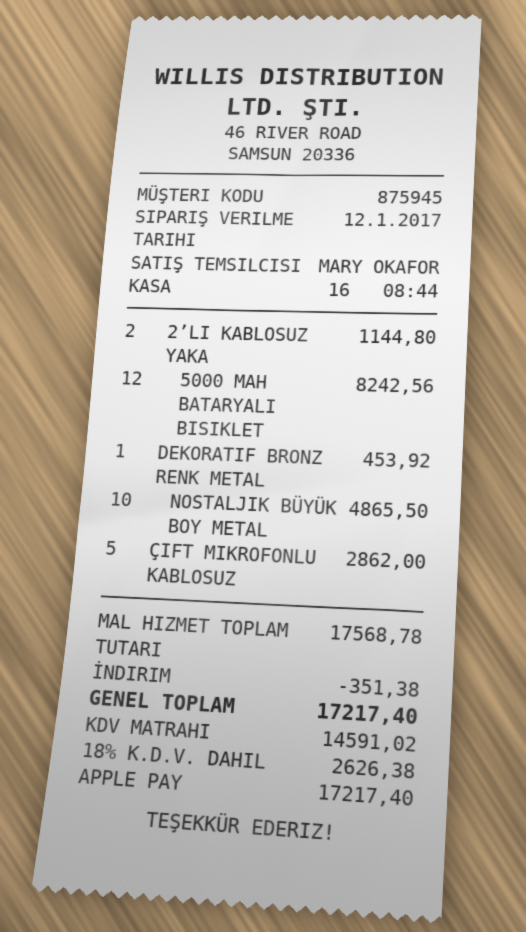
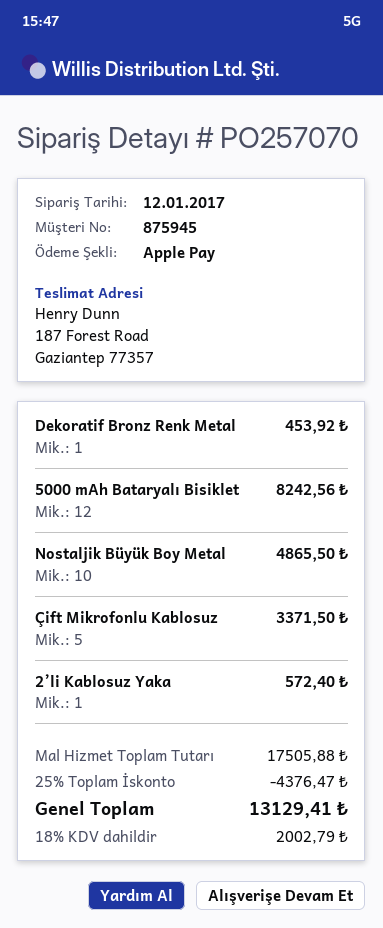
2’LI KABLOSUZ YAKA: 2 for 1144.80 -> 1 for 572.40
ÇIFT MIKROFONLU KABLOSUZ: 5 for 2862.00 -> 5 for 3371.50
subtotal: 17568.78 -> 17505.88
discount: 351.38 -> 4376.47
tax: 18% = 2626.38 -> 18% = 2002.79
total: 17217.40 -> 13129.41

